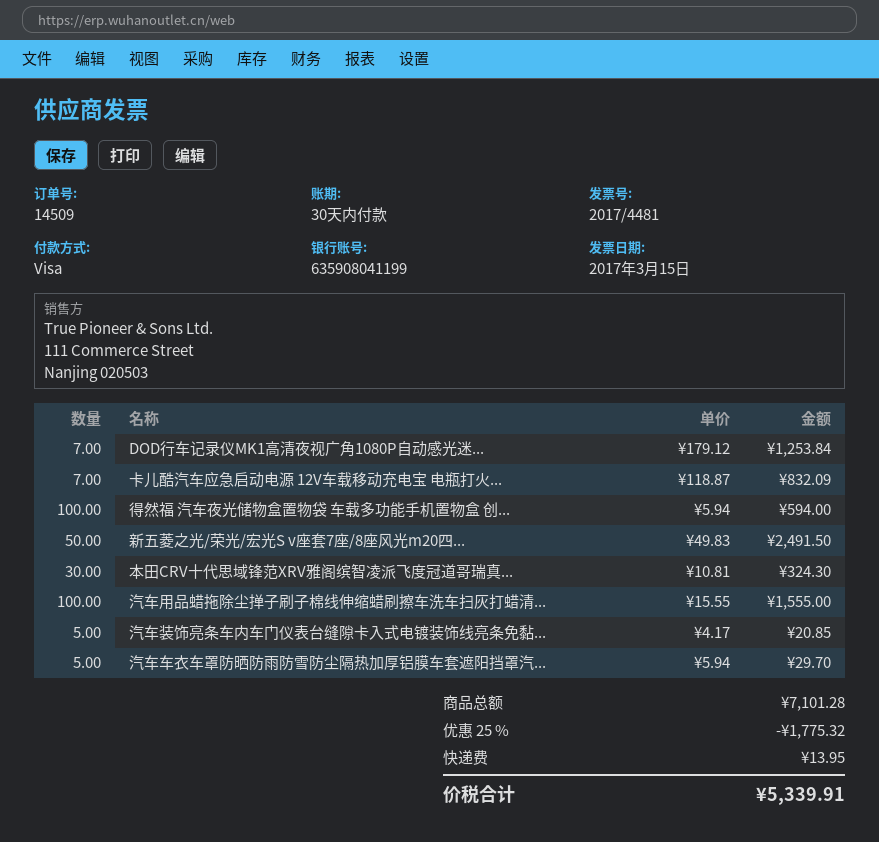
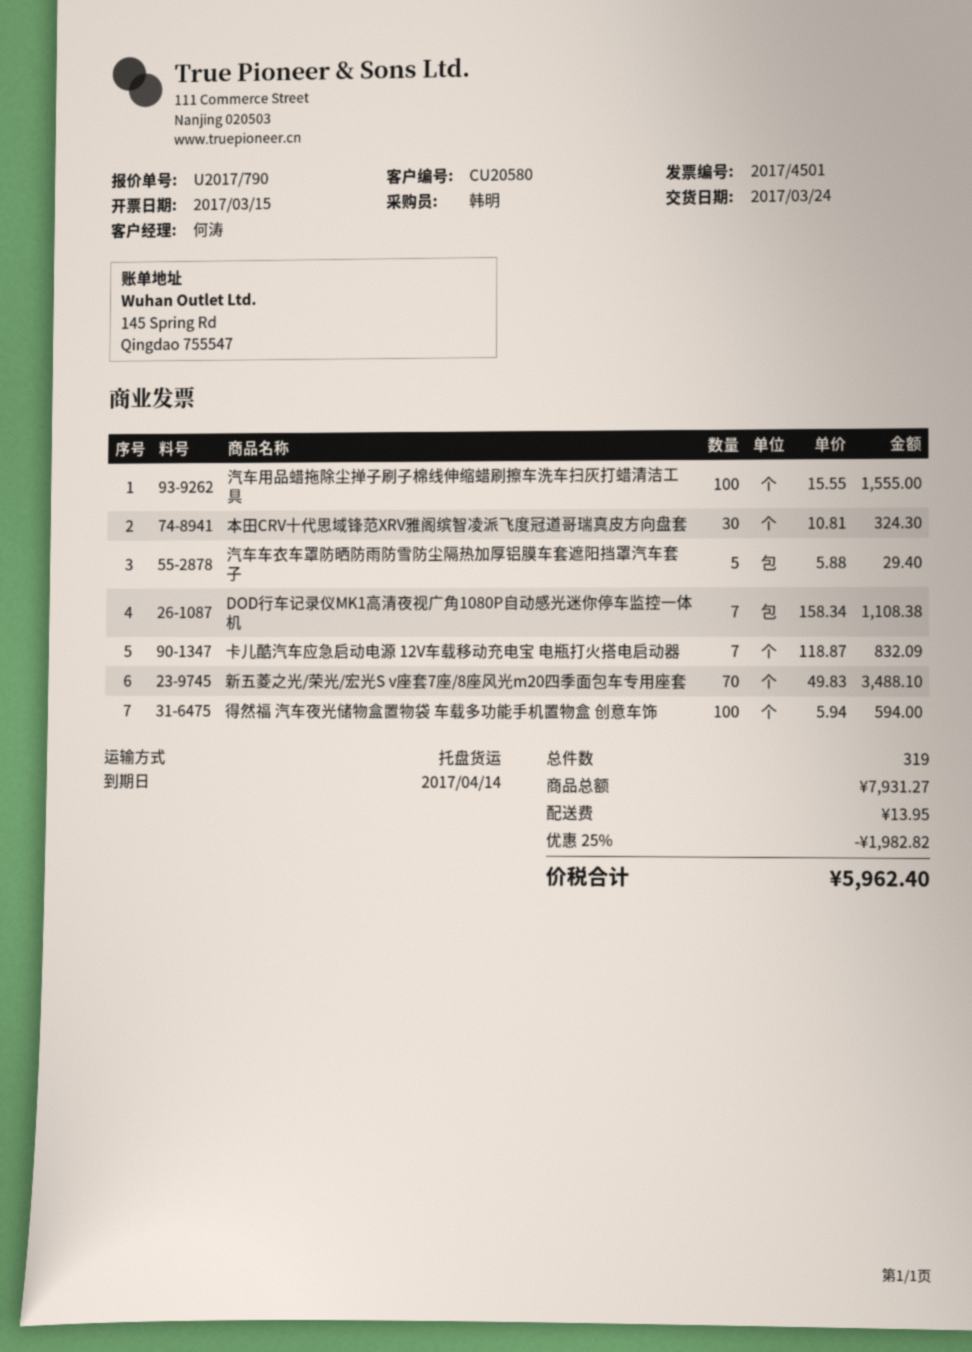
invoice number: 2017/4481 -> 2017/4501
DOD行车记录仪MK1高清夜视广角1080P自动感光迷...: 7 x 179.12 = 1253.84 -> 7 x 158.34 = 1108.38
新五菱之光/荣光/宏光S v座套7座/8座风光m20四...: 50 x 49.83 = 2491.50 -> 70 x 49.83 = 3488.10
汽车装饰亮条车内车门仪表台缝隙卡入式电镀装饰线亮条免黏...: 5 x 4.17 = 20.85 -> none
汽车车衣车罩防晒防雨防雪防尘隔热加厚铝膜车套遮阳挡罩汽...: 5 x 5.94 = 29.70 -> 5 x 5.88 = 29.40
subtotal: 7101.28 -> 7931.27
discount: 25% = 1775.32 -> 25% = 1982.82
total: 5339.91 -> 5962.40

